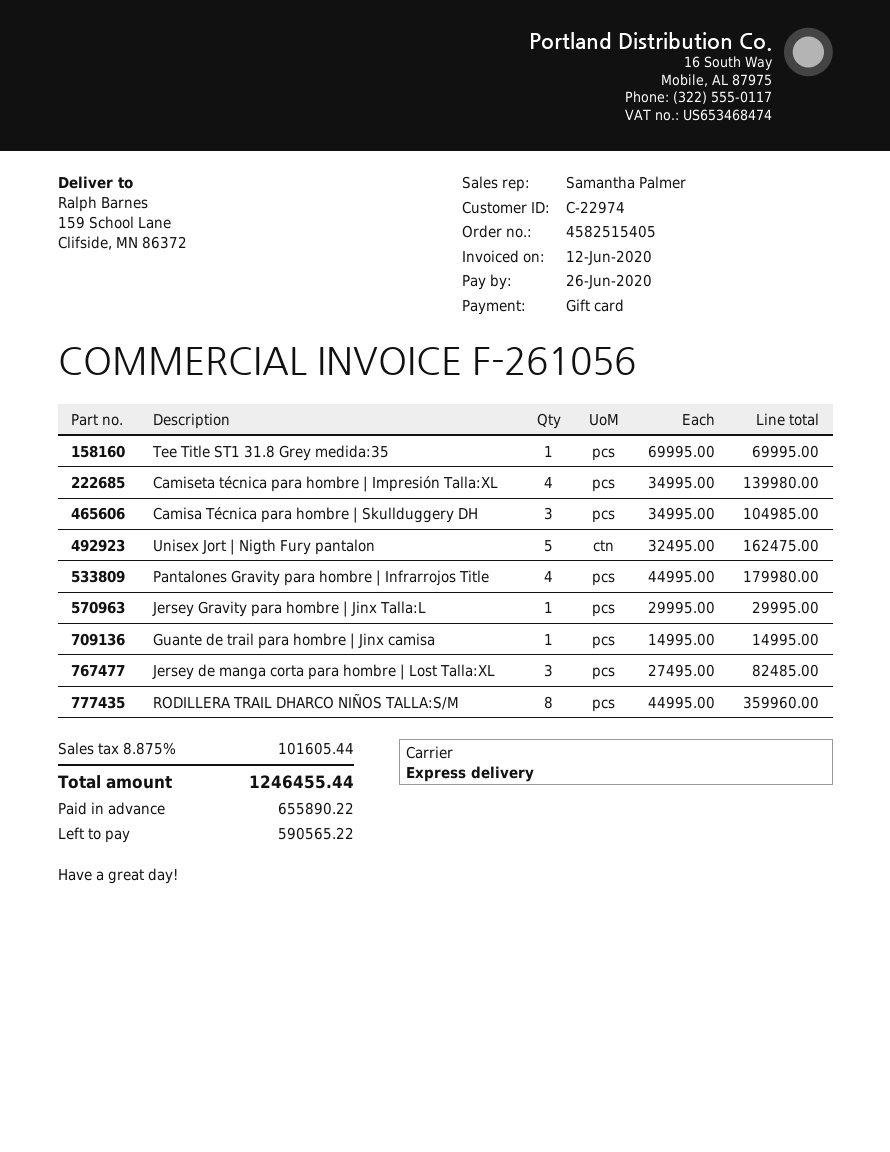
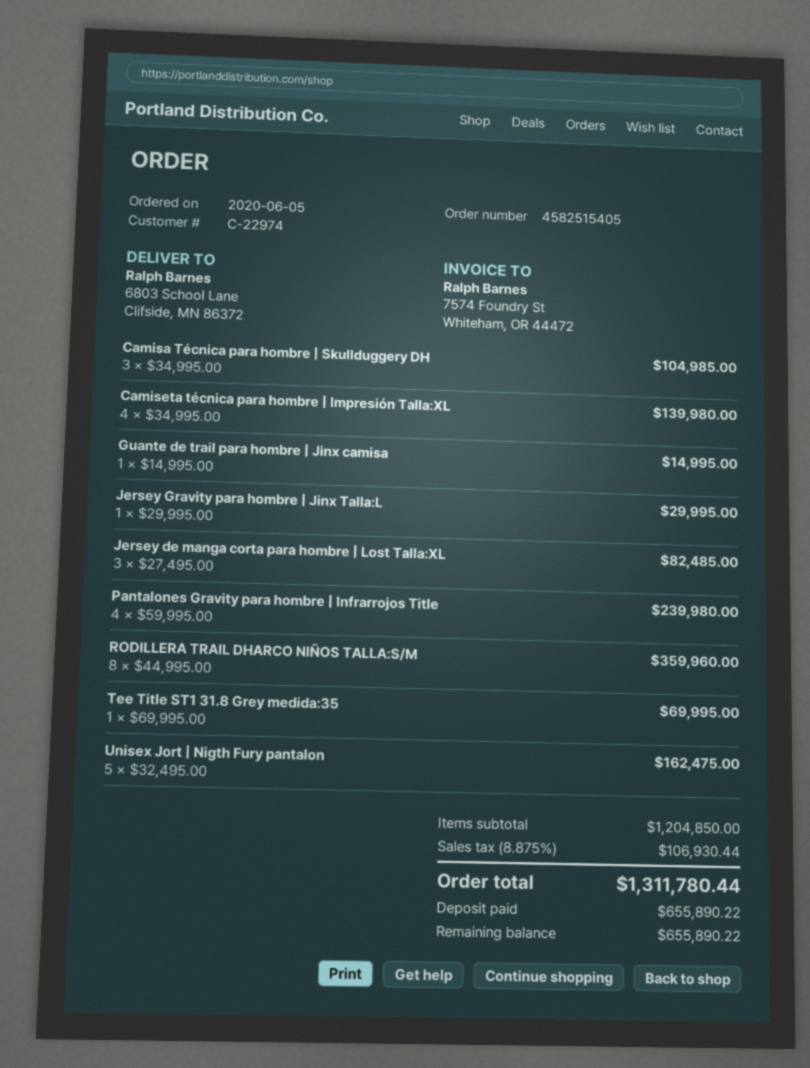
ship to: 159 School Lane, Clifside, MN 86372 -> 6803 School Lane, Clifside, MN 86372
Pantalones Gravity para hombre | Infrarrojos Title: 4 x 44995.00 = 179980.00 -> 4 x 59995.00 = 239980.00
tax: 8.875% = 101605.44 -> 8.875% = 106930.44
total: 1246455.44 -> 1311780.44
balance: 590565.22 -> 655890.22

